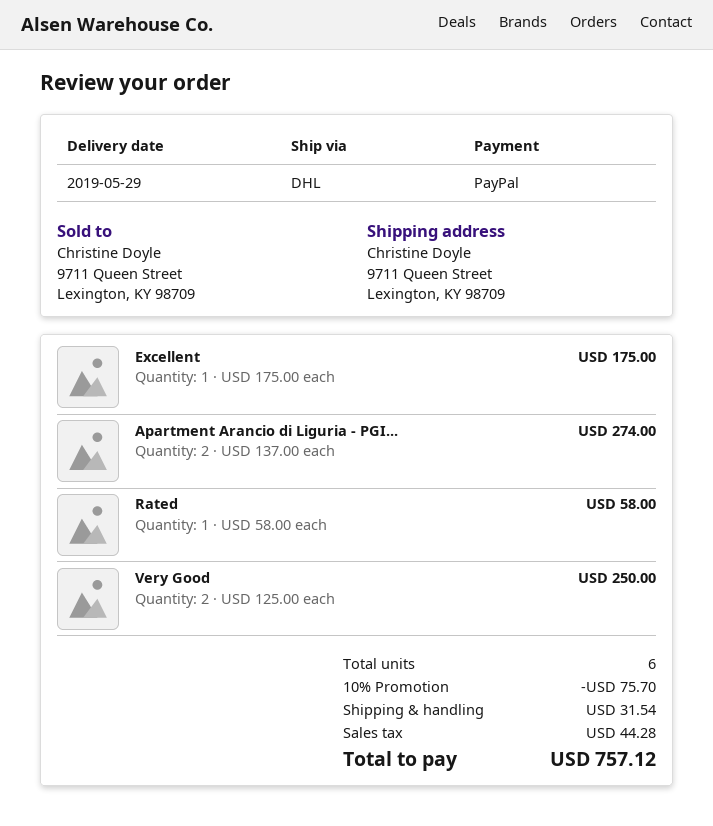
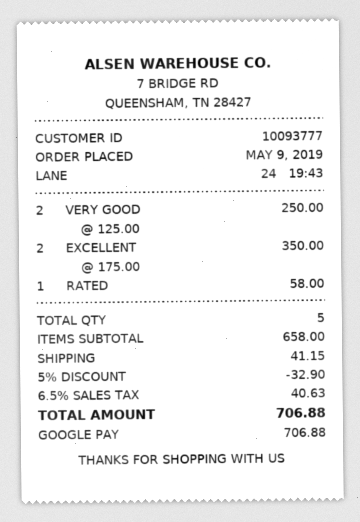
payment method: PayPal -> Google Pay
Excellent: 1 x 175.00 = 175.00 -> 2 x 175.00 = 350.00
Apartment Arancio di Liguria - PGI...: 2 x 137.00 = 274.00 -> none
total quantity: 6 -> 5
discount: 10% = 75.70 -> 5% = 32.90
shipping: 31.54 -> 41.15
tax: 44.28 -> 40.63
total: 757.12 -> 706.88

